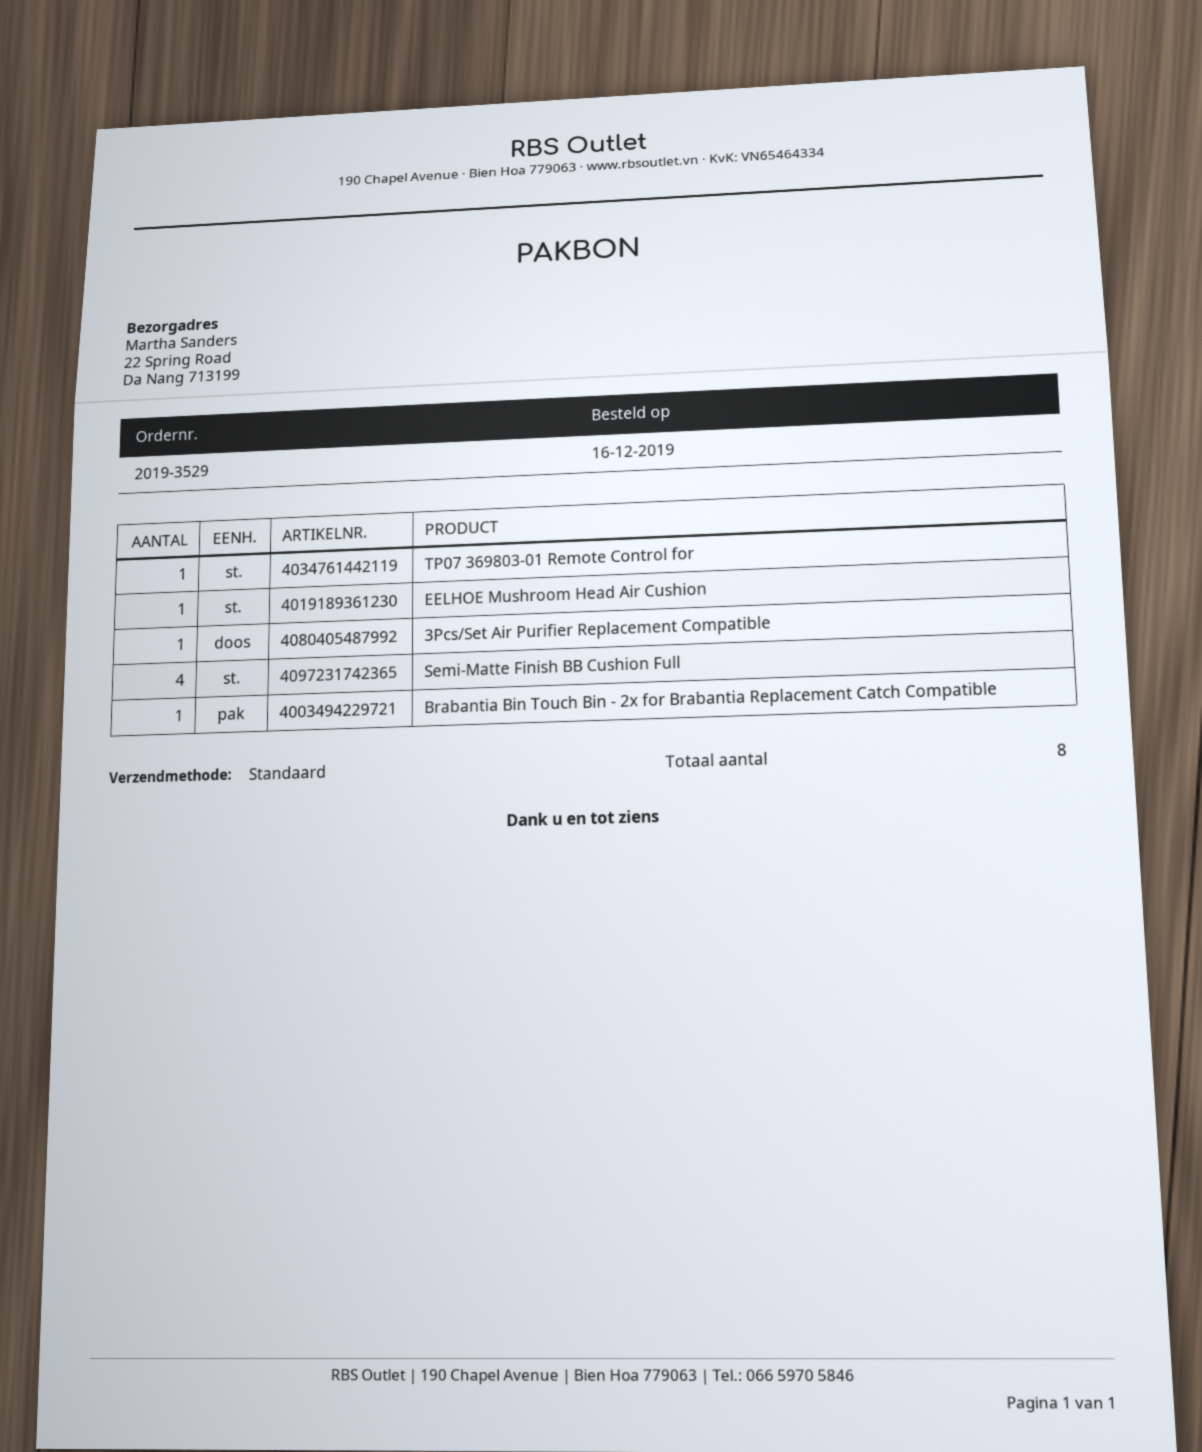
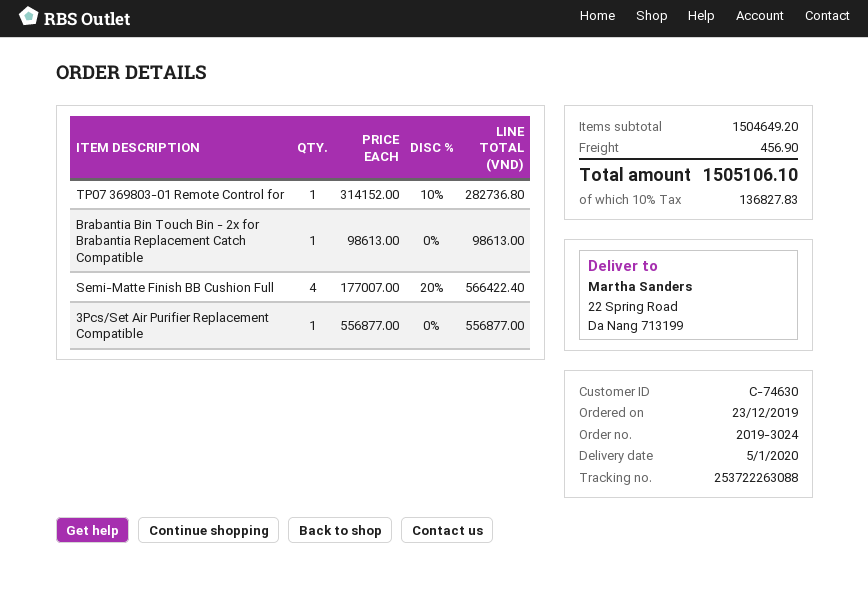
order number: 2019-3529 -> 2019-3024
order date: 2019-12-16 -> 2019-12-23
EELHOE Mushroom Head Air Cushion: 1 -> none

